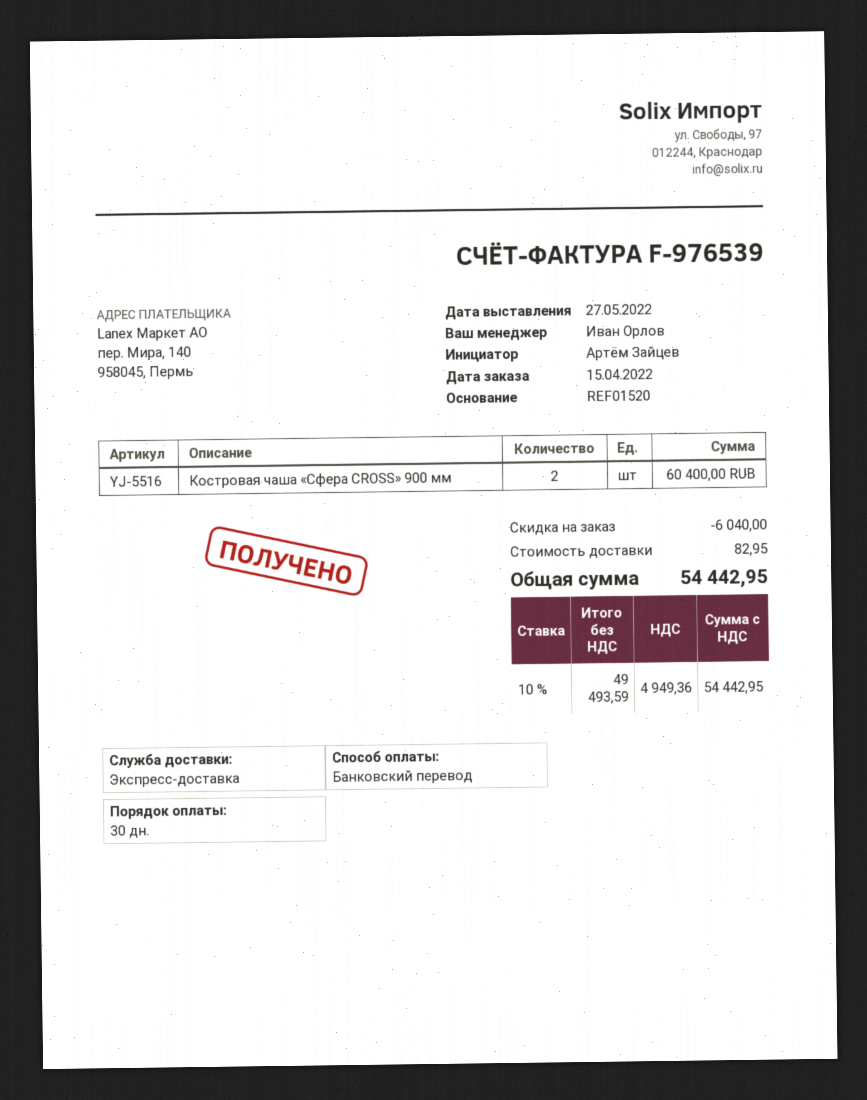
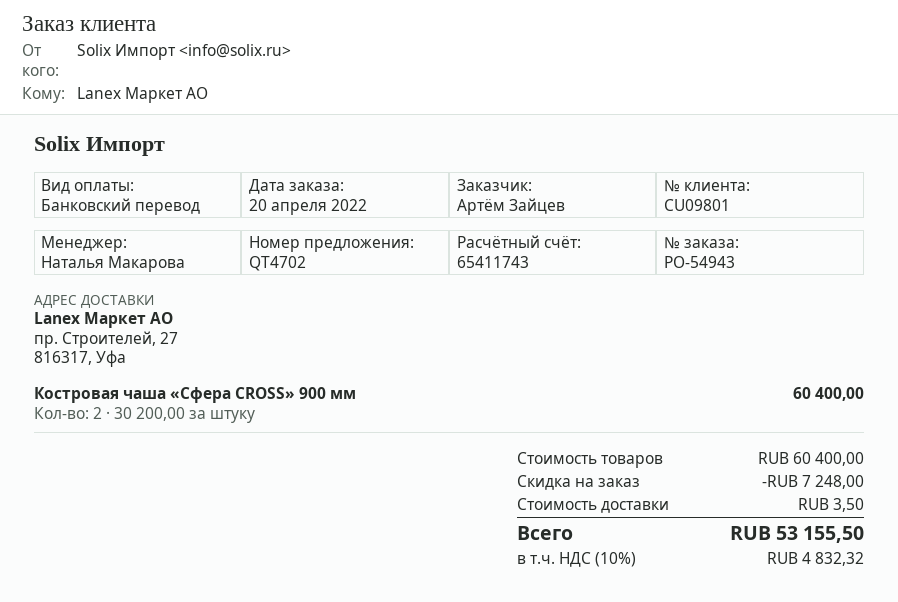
order date: 2022-04-15 -> 2022-04-20
sales rep: Иван Орлов -> Наталья Макарова
discount: 6040.00 -> 7248.00
shipping: 82.95 -> 3.50
tax: 10% = 4949.36 -> 10% = 4832.32
total: 54442.95 -> 53155.50

